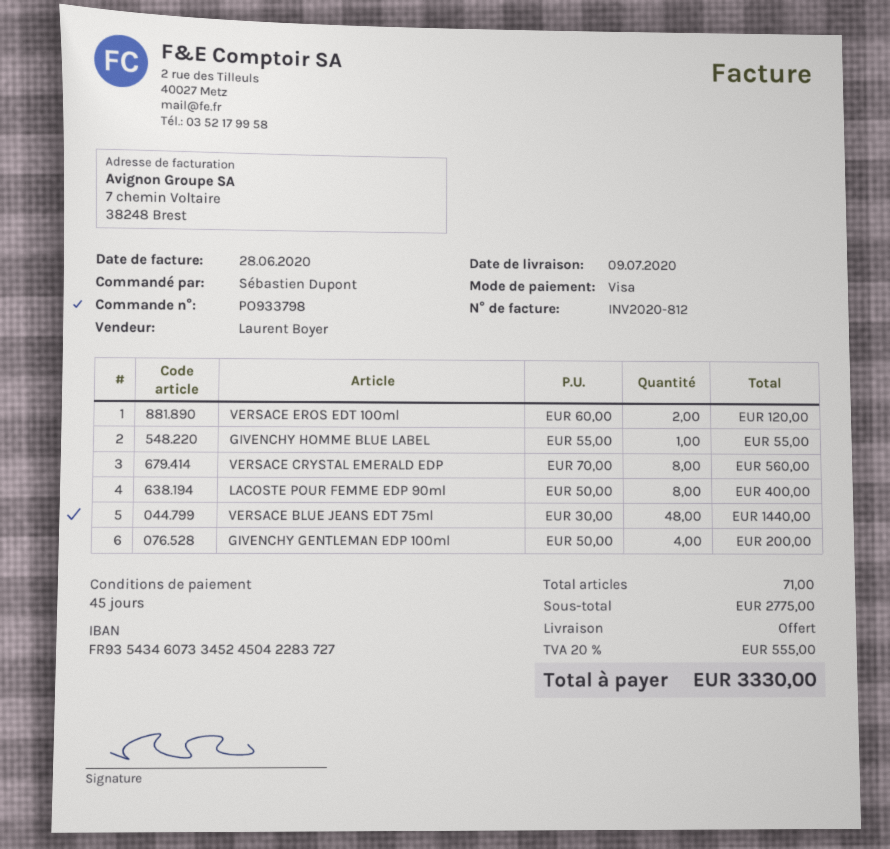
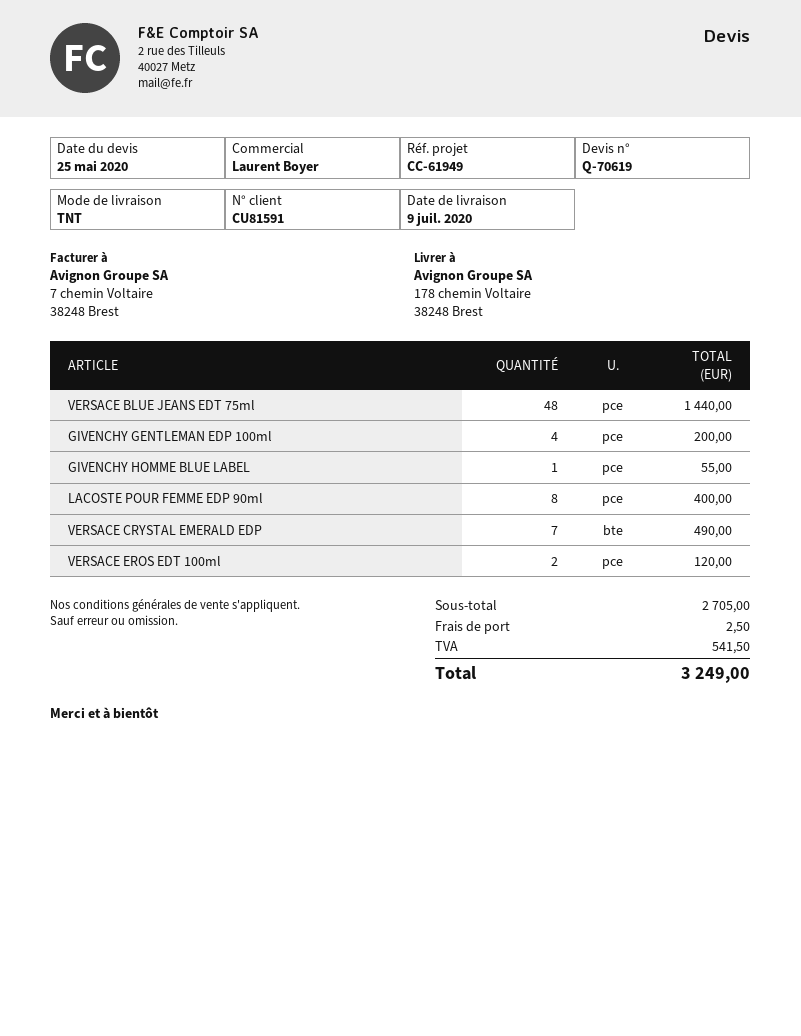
VERSACE CRYSTAL EMERALD EDP: 8 for 560.00 -> 7 for 490.00
subtotal: 2775.00 -> 2705.00
shipping: 0.00 -> 2.50
tax: 555.00 -> 541.50
total: 3330.00 -> 3249.00

